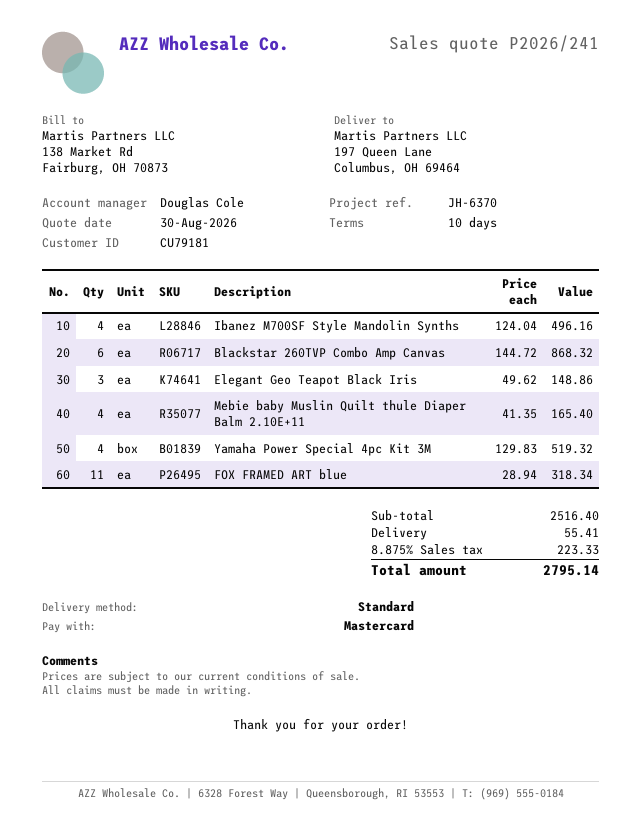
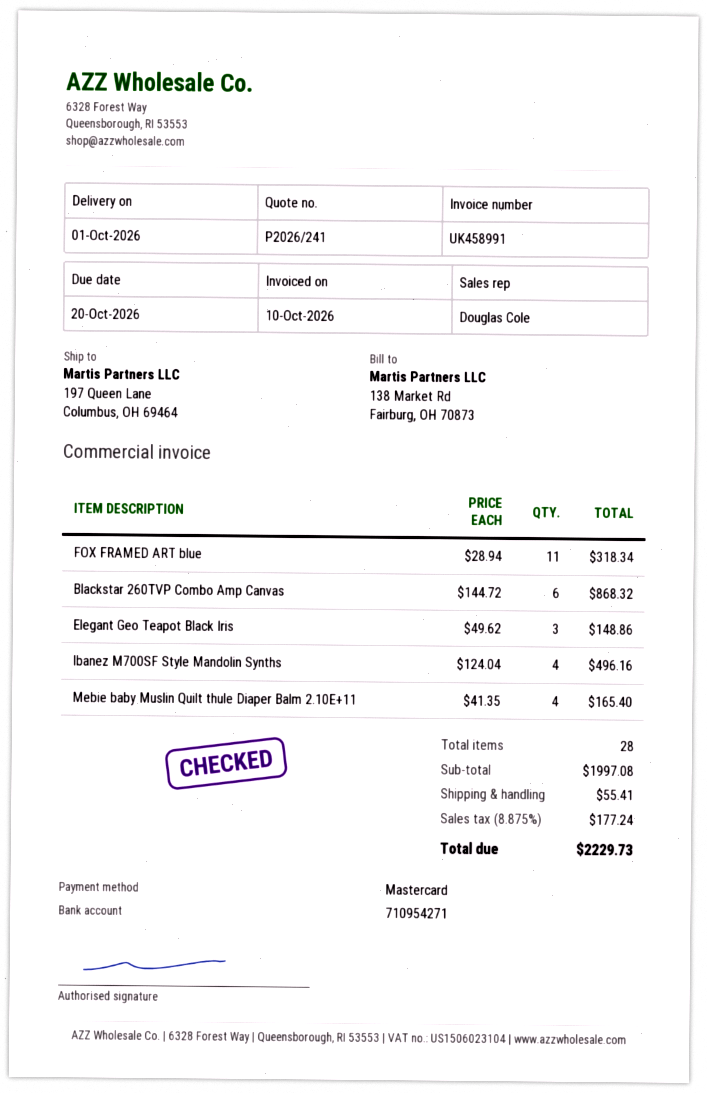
Yamaha Power Special 4pc Kit 3M: 4 x 129.83 = 519.32 -> none
subtotal: 2516.40 -> 1997.08
tax: 8.875% = 223.33 -> 8.875% = 177.24
total: 2795.14 -> 2229.73

